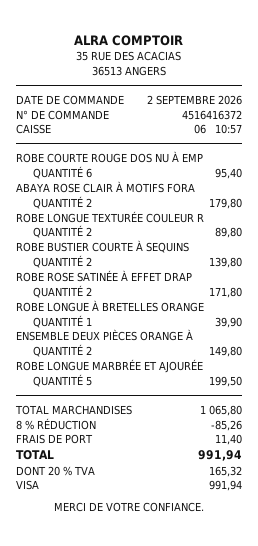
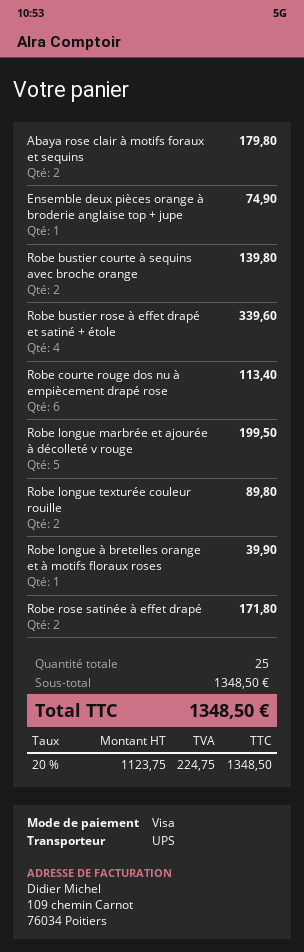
ROBE COURTE ROUGE DOS NU À EMP: 6 for 95.40 -> 6 for 113.40
ENSEMBLE DEUX PIÈCES ORANGE À: 2 for 149.80 -> 1 for 74.90
Robe bustier rose à effet drapé et satiné + étole: none -> 4 for 339.60
subtotal: 1065.80 -> 1348.50
discount: 8% = 85.26 -> none
shipping: 11.40 -> none
tax: 20% = 165.32 -> 20% = 224.75
total: 991.94 -> 1348.50

